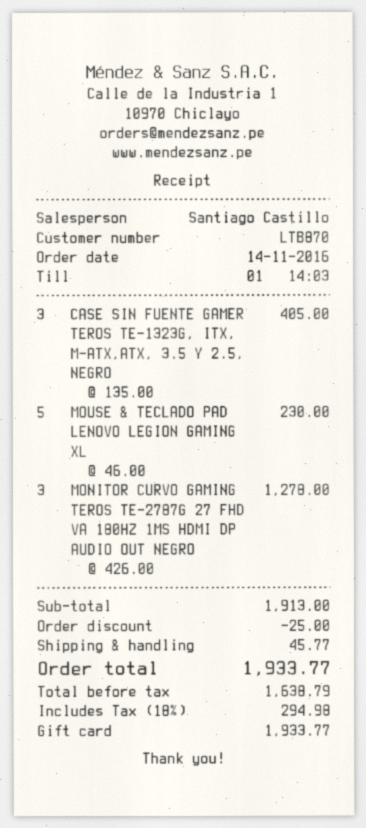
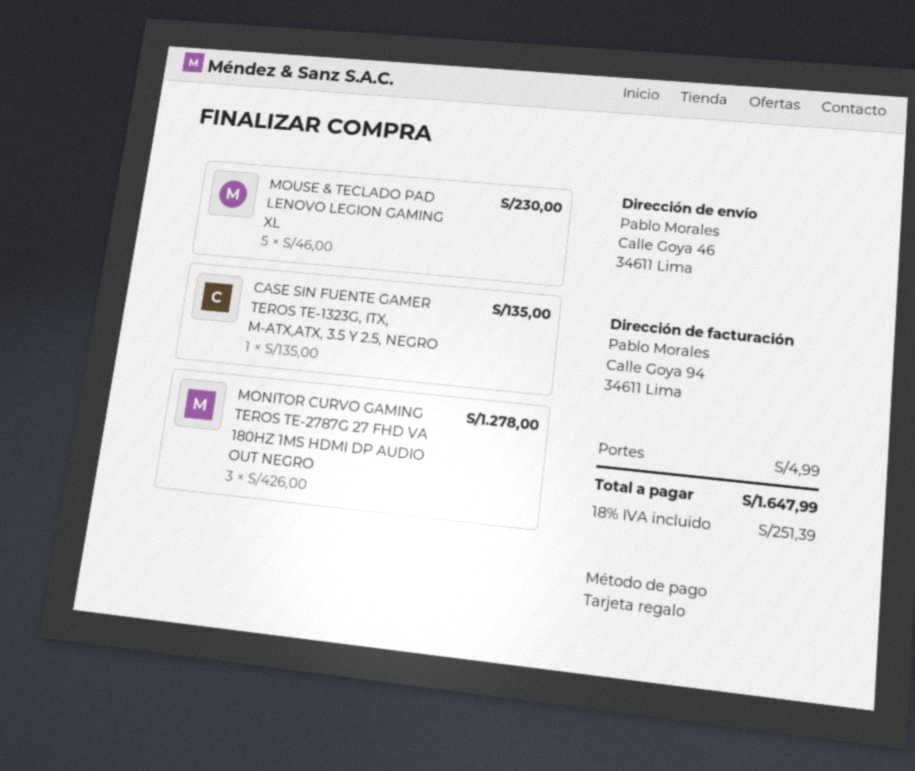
CASE SIN FUENTE GAMER TEROS TE-1323G, ITX, M-ATX,ATX, 3.5 Y 2.5, NEGRO: 3 x 135.00 = 405.00 -> 1 x 135.00 = 135.00
discount: 25.00 -> none
shipping: 45.77 -> 4.99
tax: 18% = 294.98 -> 18% = 251.39
total: 1933.77 -> 1647.99

